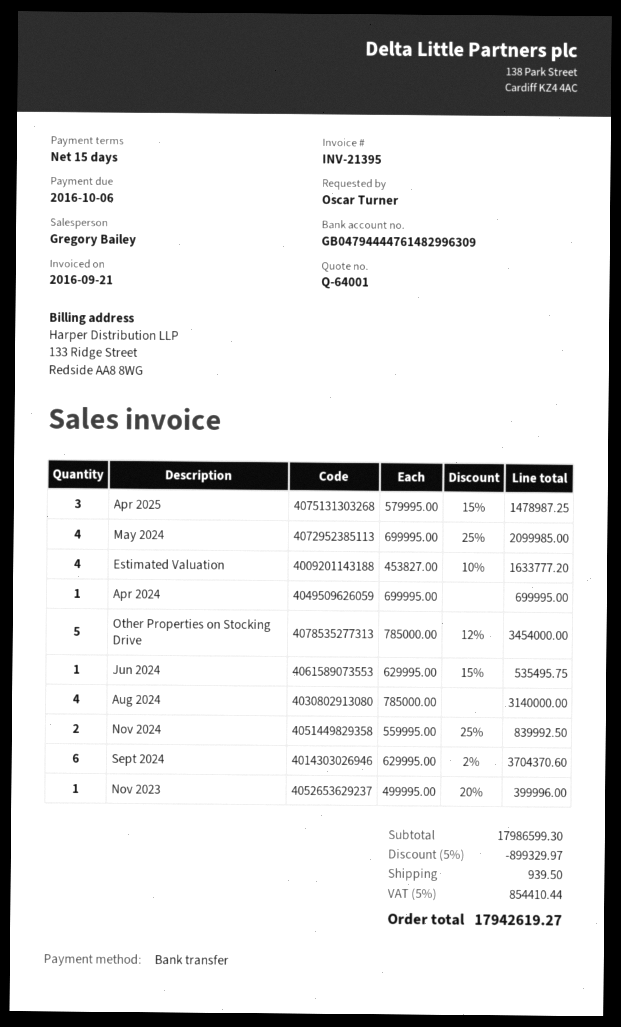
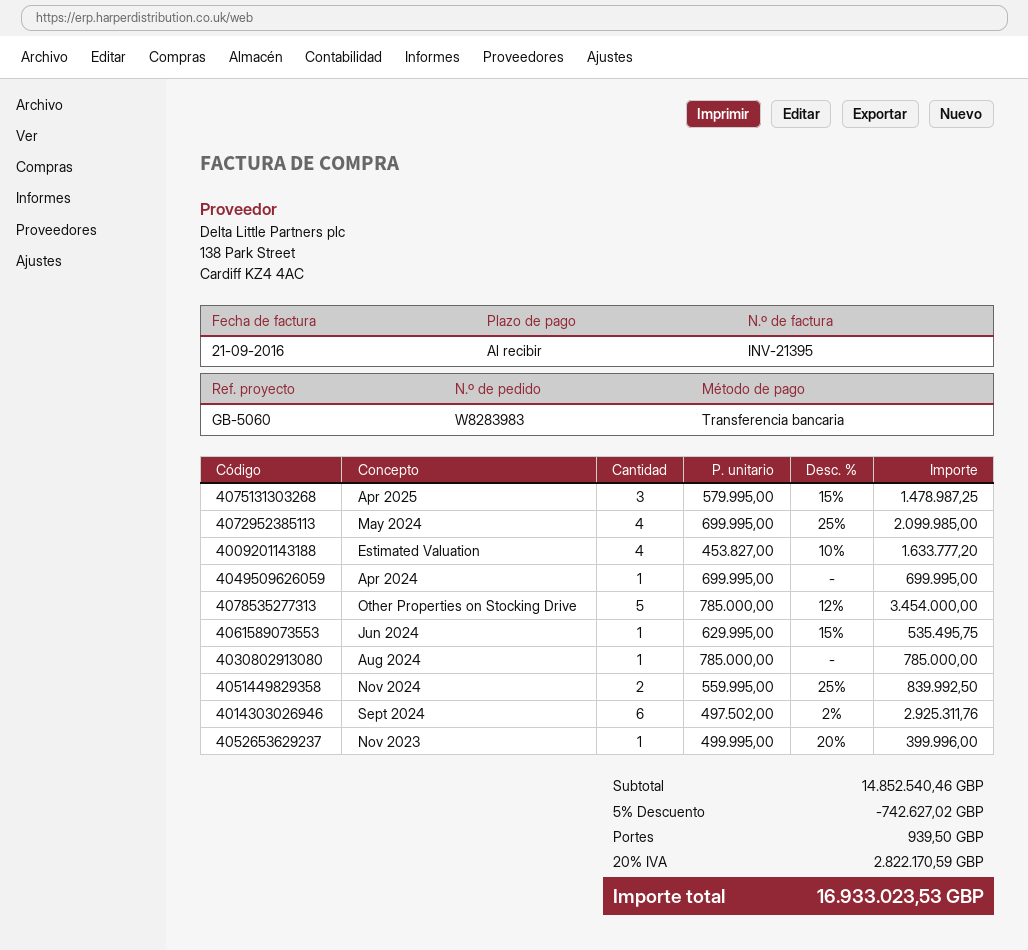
payment terms: 15 days -> on receipt
Aug 2024: 4 x 785000.00 = 3140000.00 -> 1 x 785000.00 = 785000.00
Sept 2024: 6 x 629995.00 - 2% = 3704370.60 -> 6 x 497502.00 - 2% = 2925311.76
subtotal: 17986599.30 -> 14852540.46
discount: 5% = 899329.97 -> 5% = 742627.02
tax: 5% = 854410.44 -> 20% = 2822170.59
total: 17942619.27 -> 16933023.53

